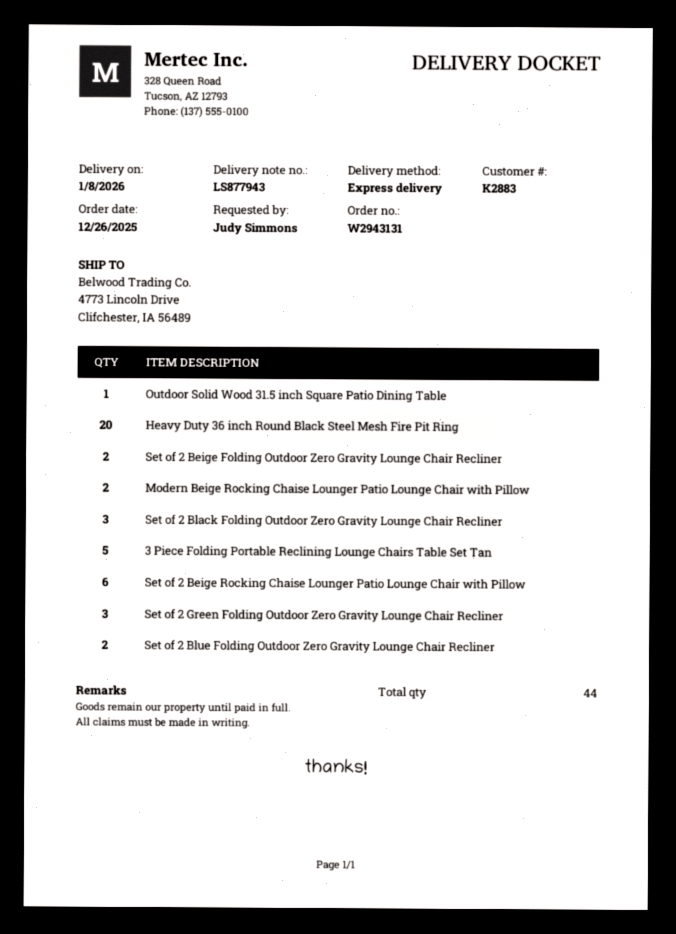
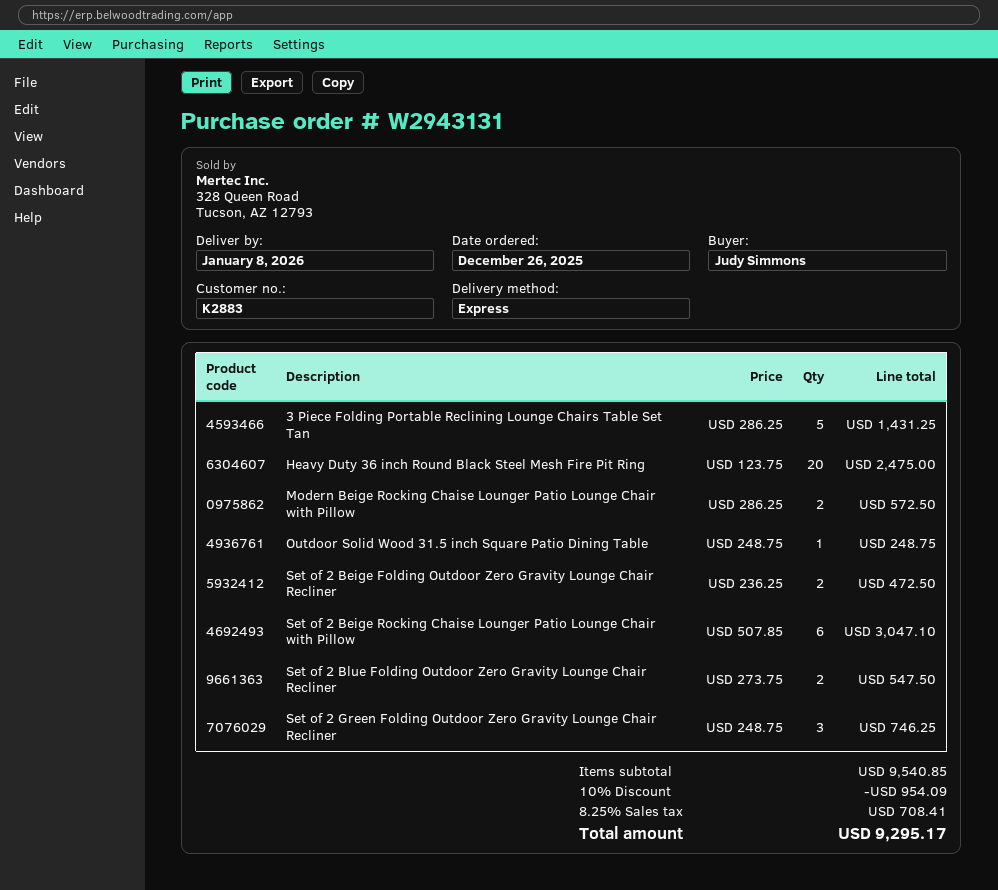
Set of 2 Black Folding Outdoor Zero Gravity Lounge Chair Recliner: 3 -> none

